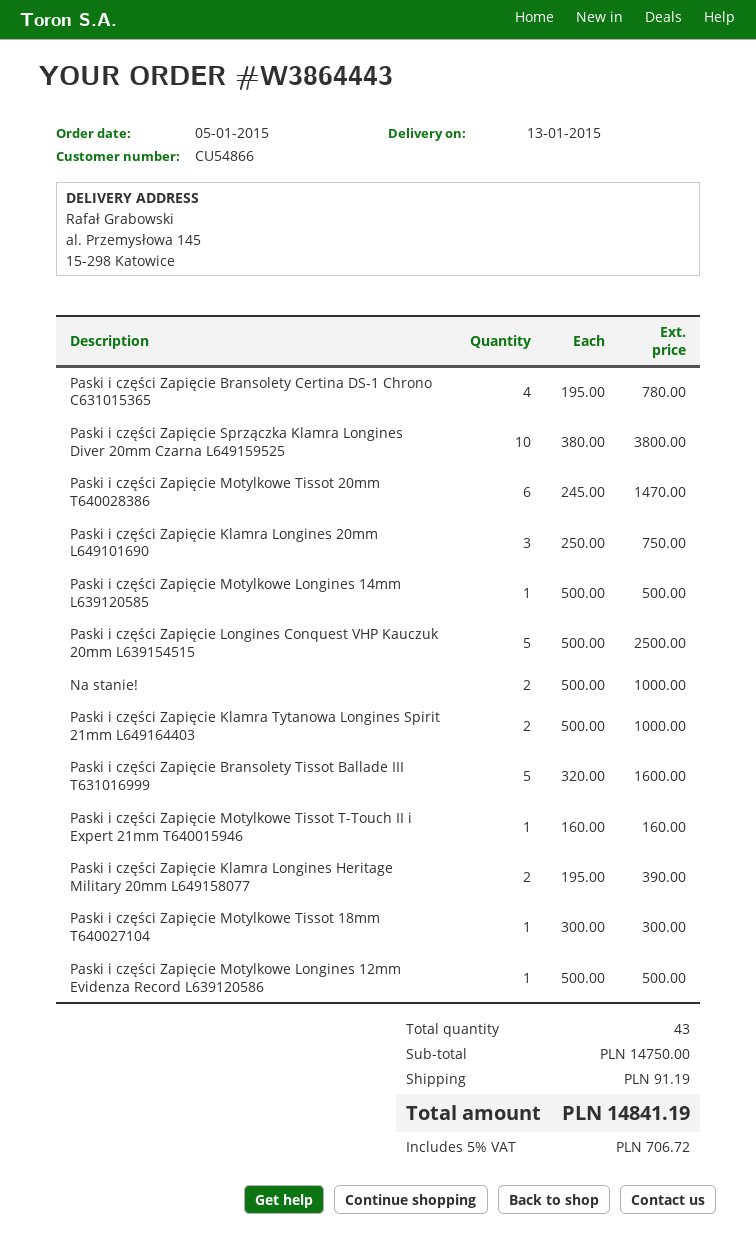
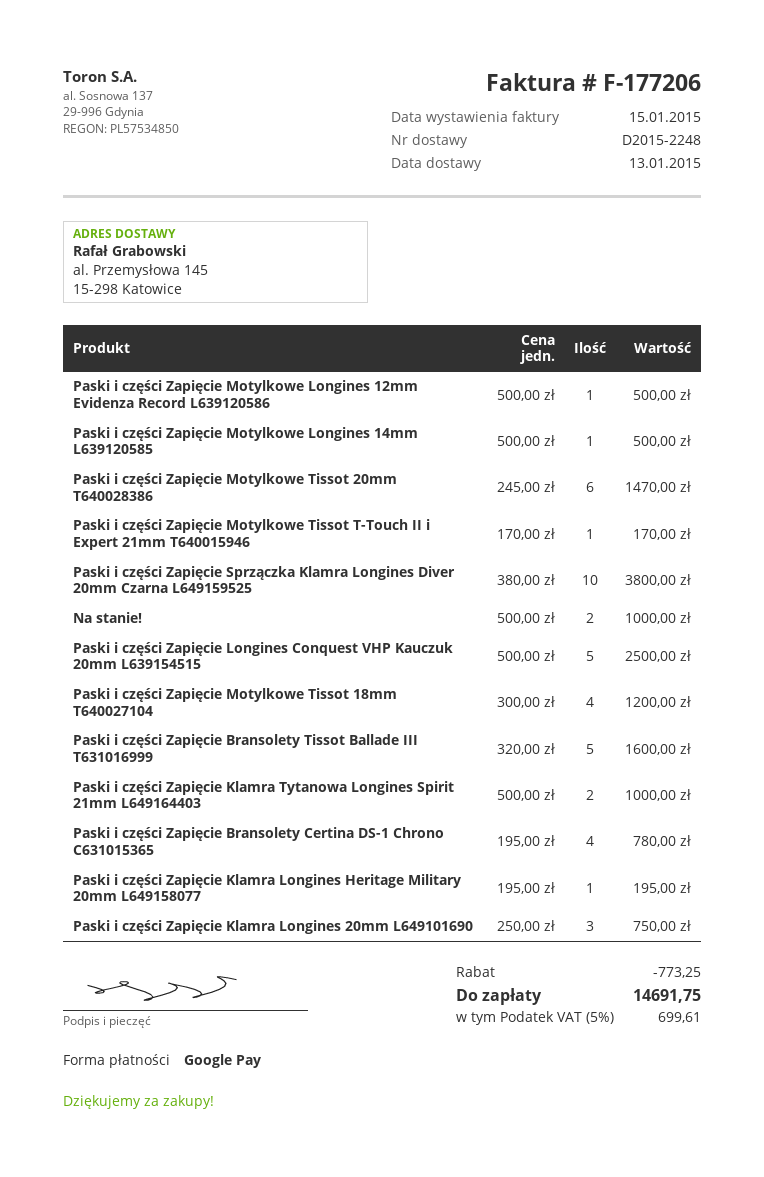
Paski i części Zapięcie Motylkowe Tissot T-Touch II i Expert 21mm T640015946: 1 x 160.00 = 160.00 -> 1 x 170.00 = 170.00
Paski i części Zapięcie Klamra Longines Heritage Military 20mm L649158077: 2 x 195.00 = 390.00 -> 1 x 195.00 = 195.00
Paski i części Zapięcie Motylkowe Tissot 18mm T640027104: 1 x 300.00 = 300.00 -> 4 x 300.00 = 1200.00
discount: none -> 773.25
shipping: 91.19 -> none
tax: 5% = 706.72 -> 5% = 699.61
total: 14841.19 -> 14691.75

